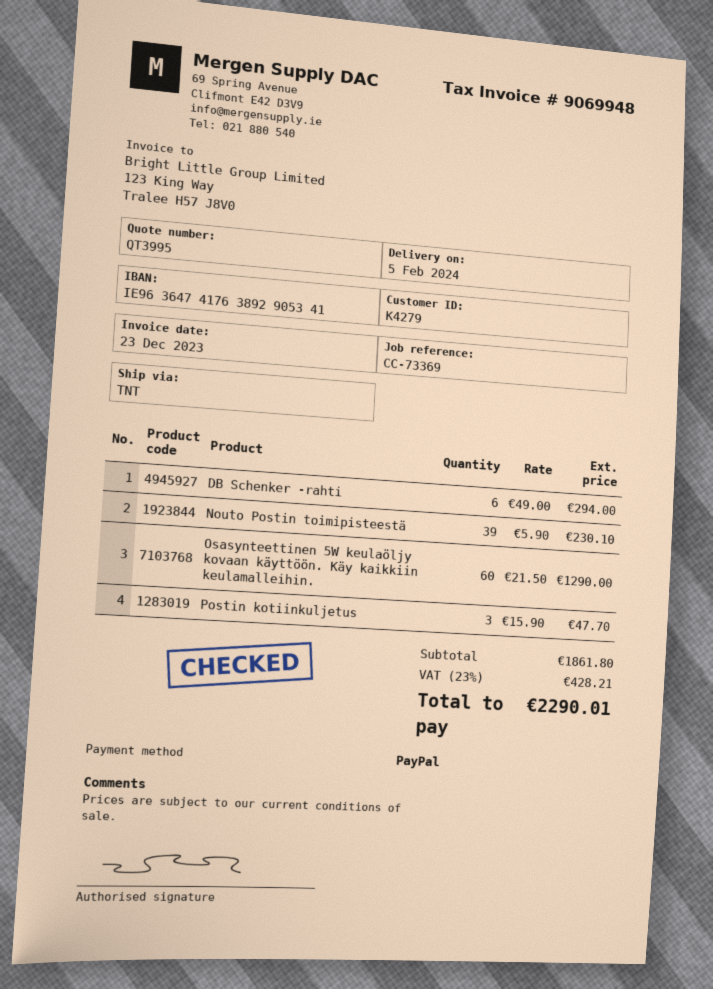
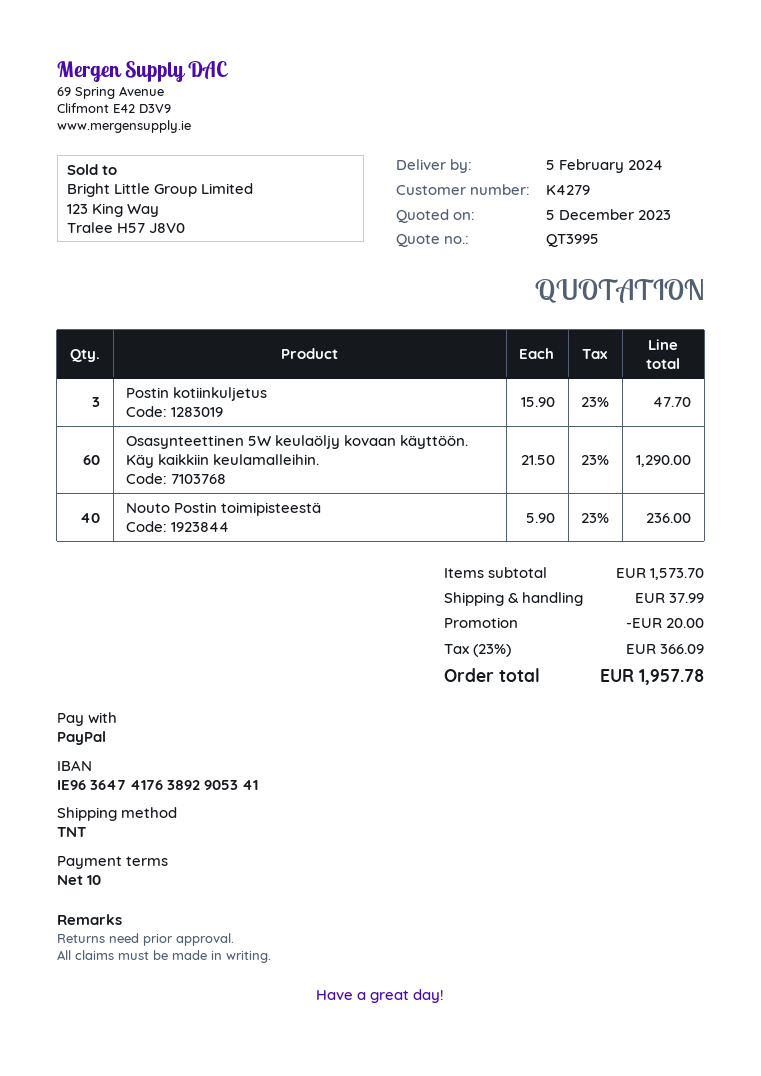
DB Schenker -rahti: 6 x 49.00 = 294.00 -> none
Nouto Postin toimipisteestä: 39 x 5.90 = 230.10 -> 40 x 5.90 = 236.00
subtotal: 1861.80 -> 1573.70
discount: none -> 20.00
shipping: none -> 37.99
tax: 23% = 428.21 -> 23% = 366.09
total: 2290.01 -> 1957.78

